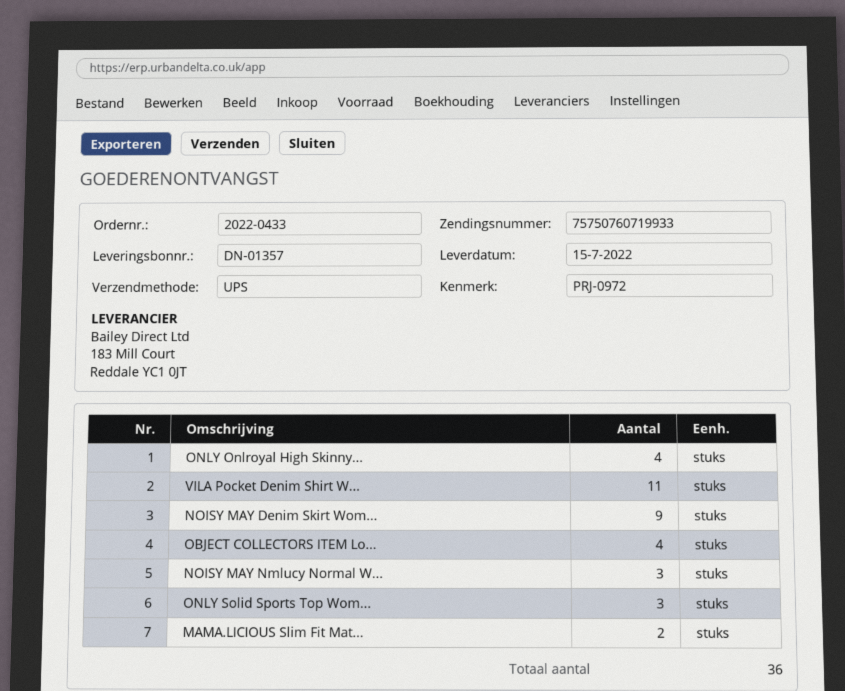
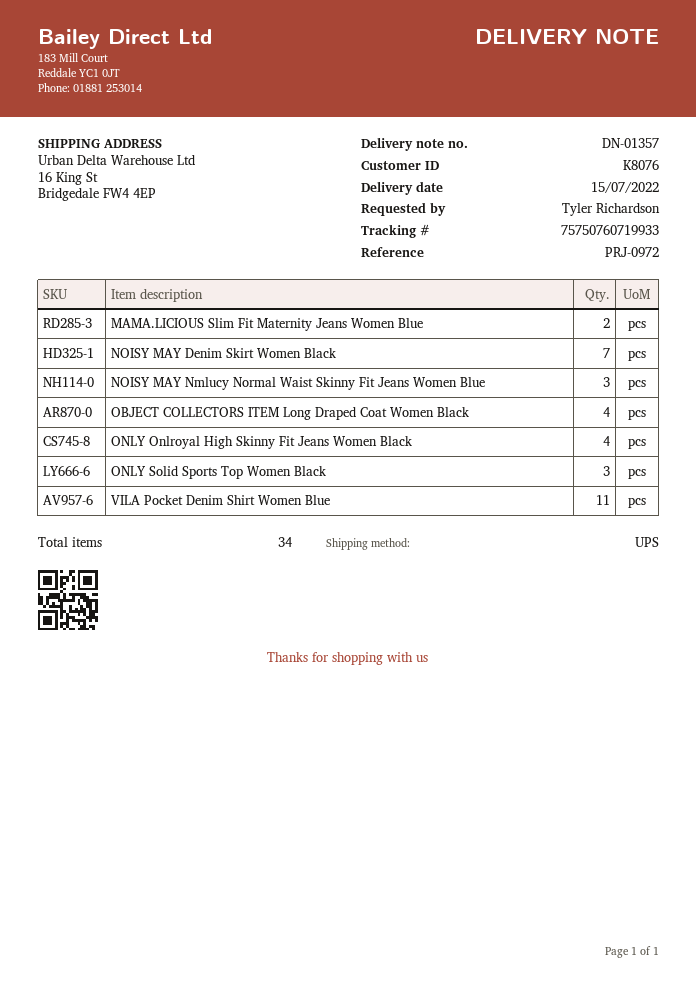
NOISY MAY Denim Skirt Wom...: 9 -> 7
total quantity: 36 -> 34

